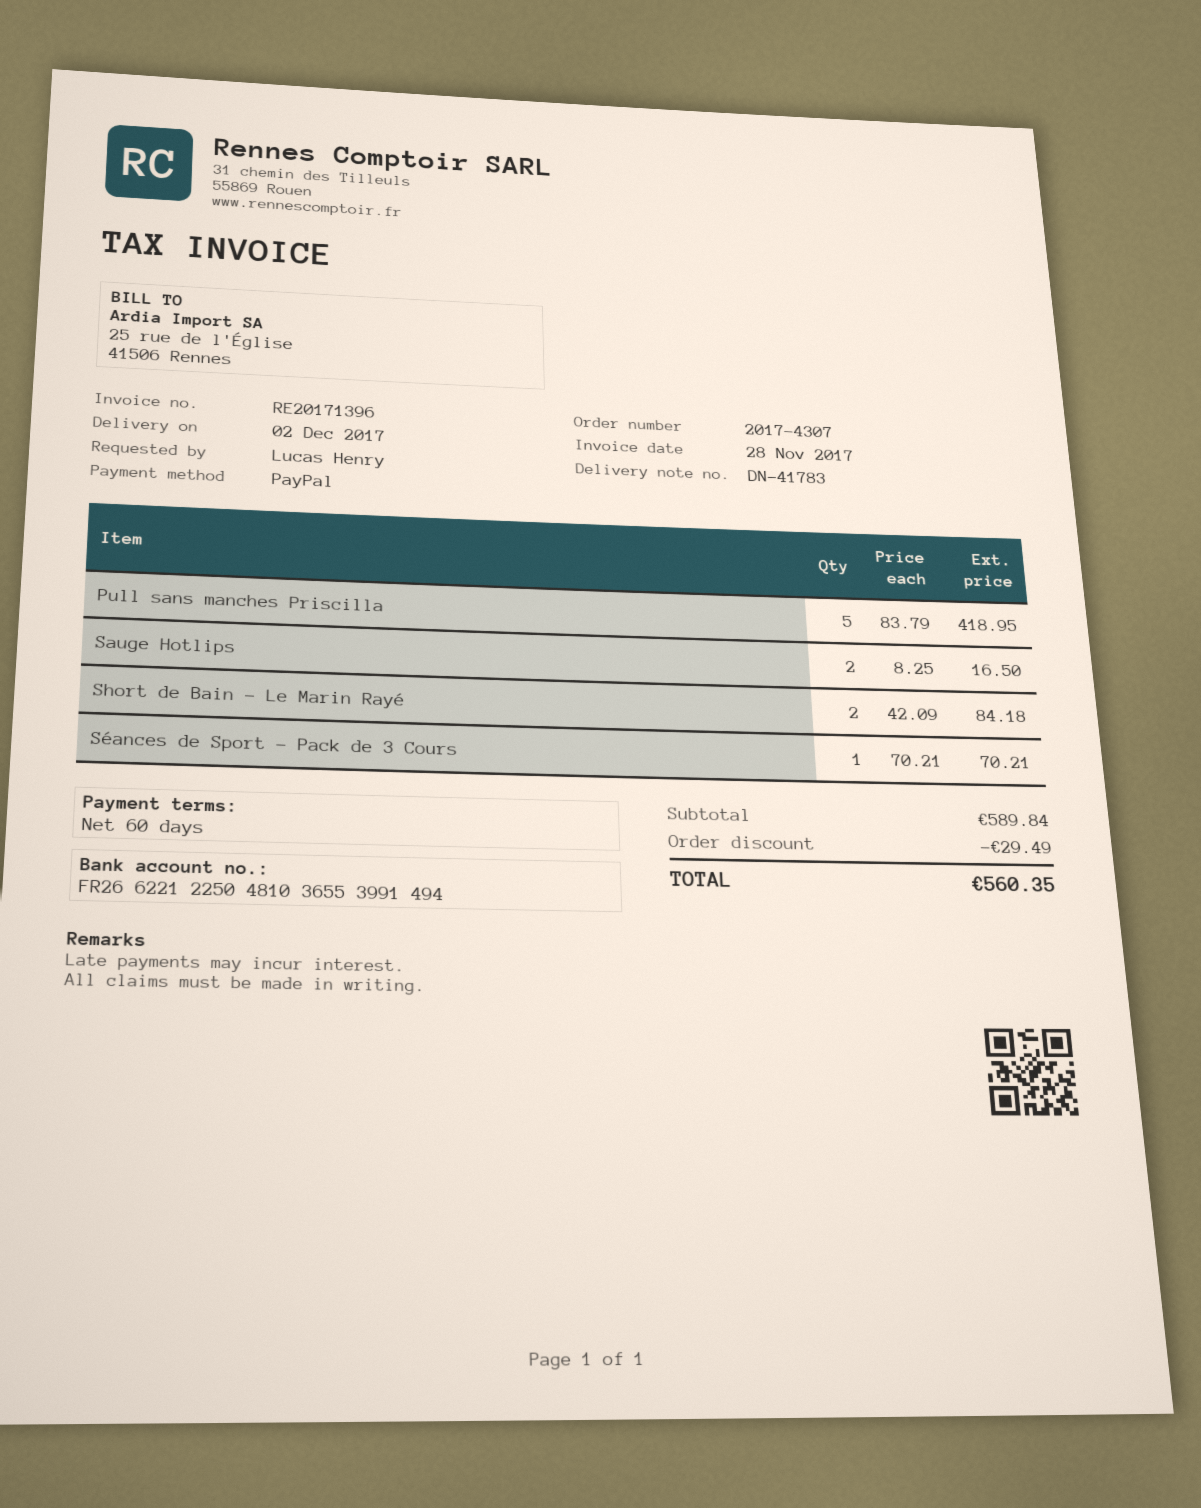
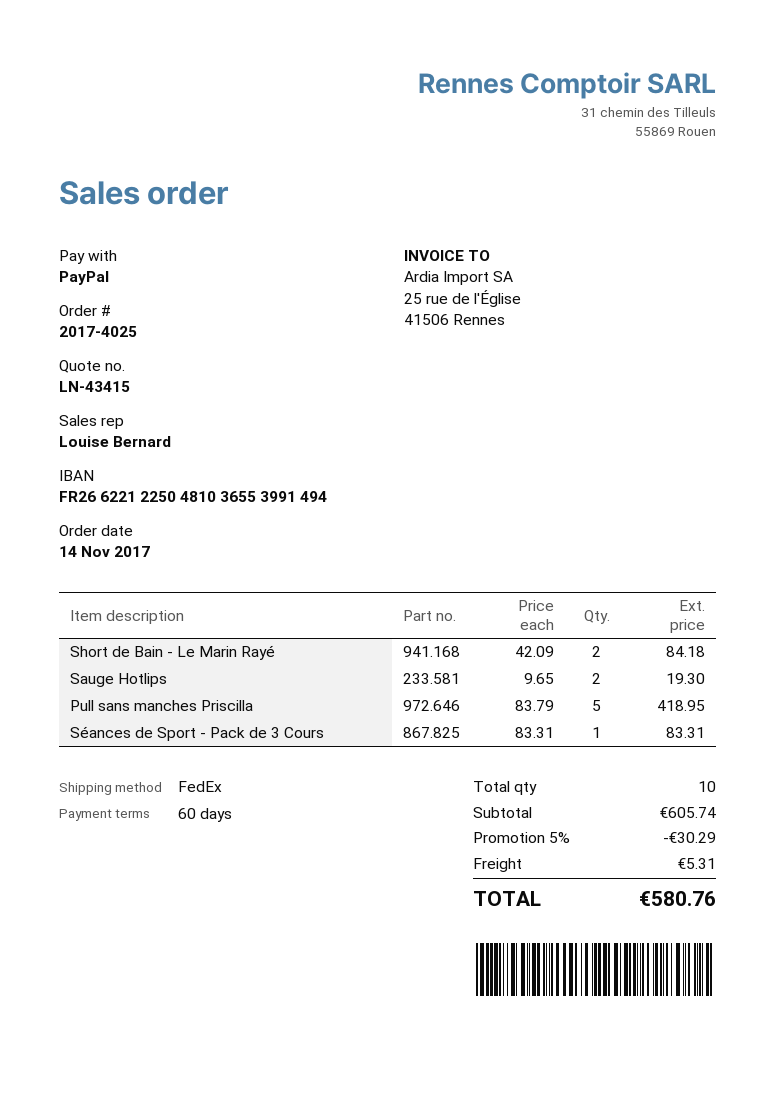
order number: 2017-4307 -> 2017-4025
Sauge Hotlips: 2 x 8.25 = 16.50 -> 2 x 9.65 = 19.30
Séances de Sport - Pack de 3 Cours: 1 x 70.21 = 70.21 -> 1 x 83.31 = 83.31
subtotal: 589.84 -> 605.74
discount: 29.49 -> 30.29
shipping: none -> 5.31
total: 560.35 -> 580.76

